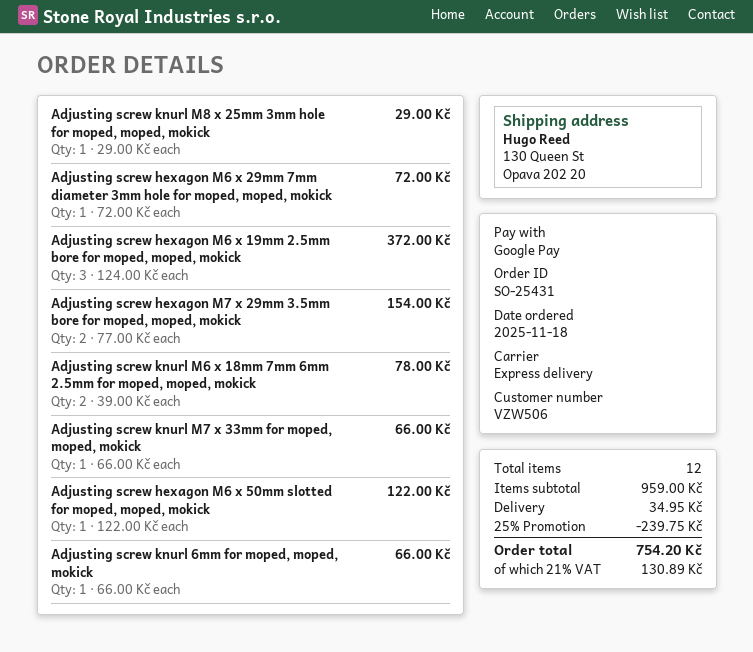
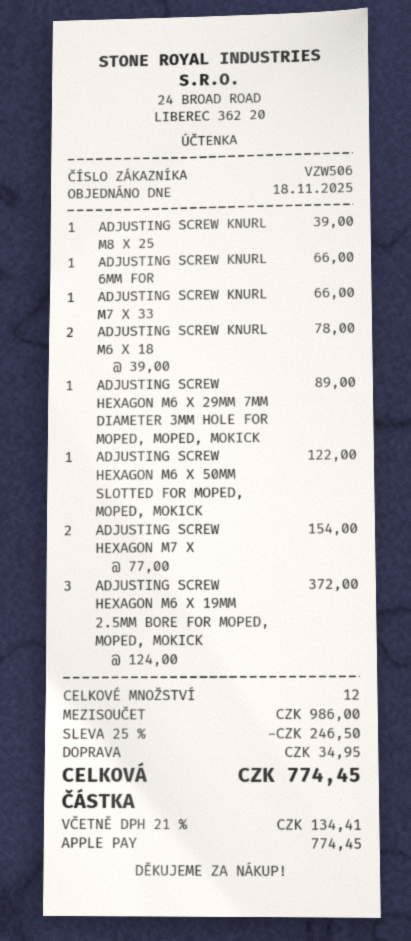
payment method: Google Pay -> Apple Pay
Adjusting screw knurl M8 x 25mm 3mm hole for moped, moped, mokick: 1 x 29.00 = 29.00 -> 1 x 39.00 = 39.00
Adjusting screw hexagon M6 x 29mm 7mm diameter 3mm hole for moped, moped, mokick: 1 x 72.00 = 72.00 -> 1 x 89.00 = 89.00
subtotal: 959.00 -> 986.00
discount: 25% = 239.75 -> 25% = 246.50
tax: 21% = 130.89 -> 21% = 134.41
total: 754.20 -> 774.45

